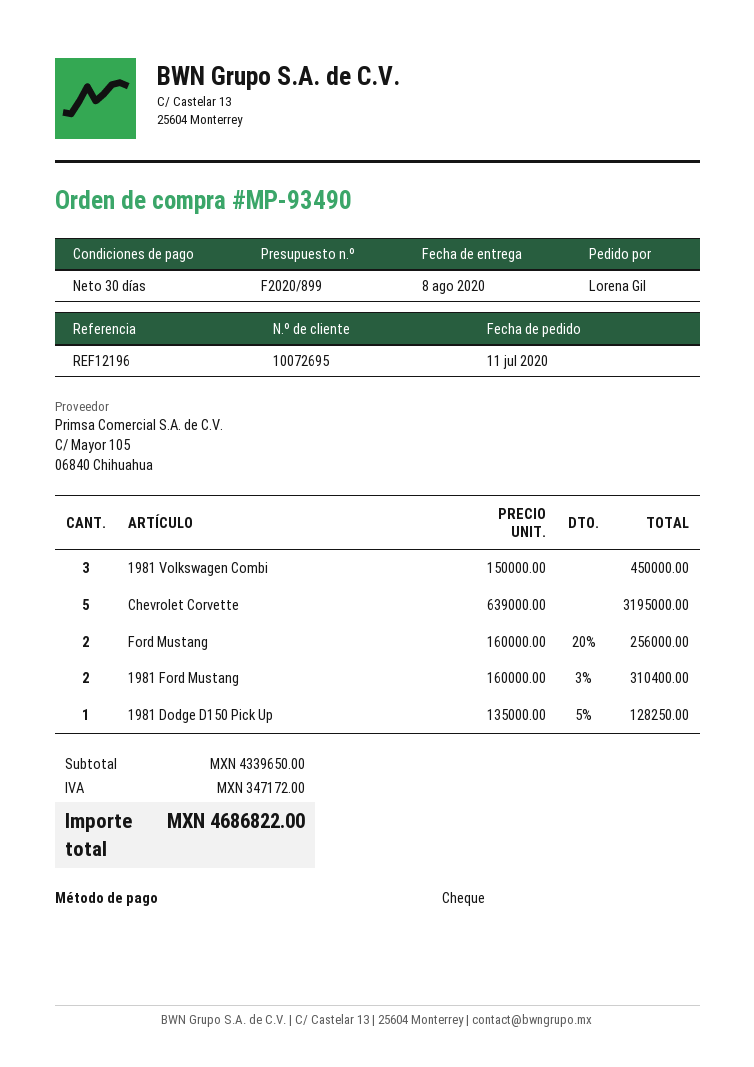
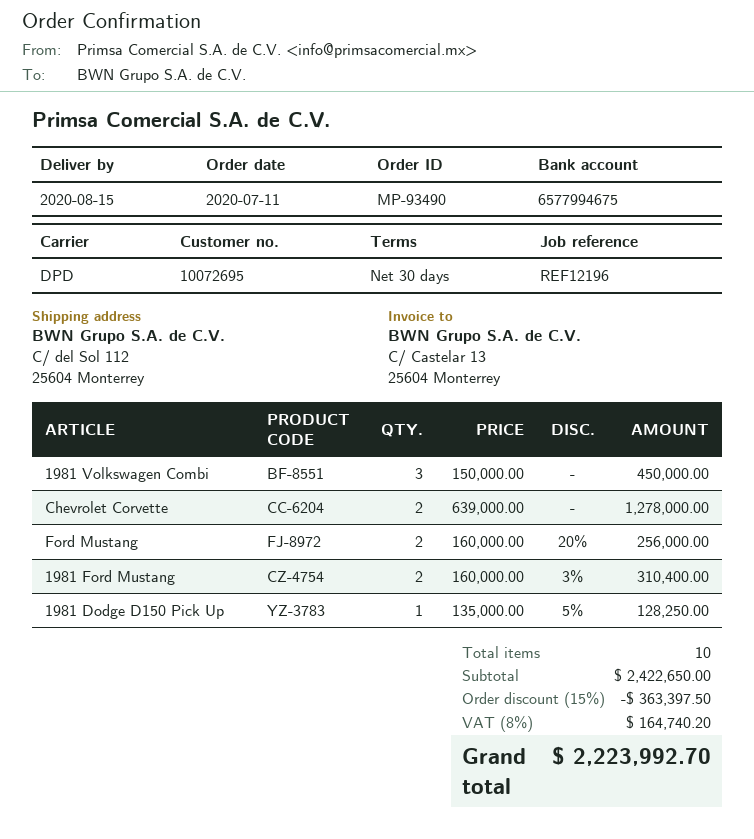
delivery date: 2020-08-08 -> 2020-08-15
Chevrolet Corvette: 5 x 639000.00 = 3195000.00 -> 2 x 639000.00 = 1278000.00
subtotal: 4339650.00 -> 2422650.00
discount: none -> 15% = 363397.50
tax: 347172.00 -> 164740.20
total: 4686822.00 -> 2223992.70

